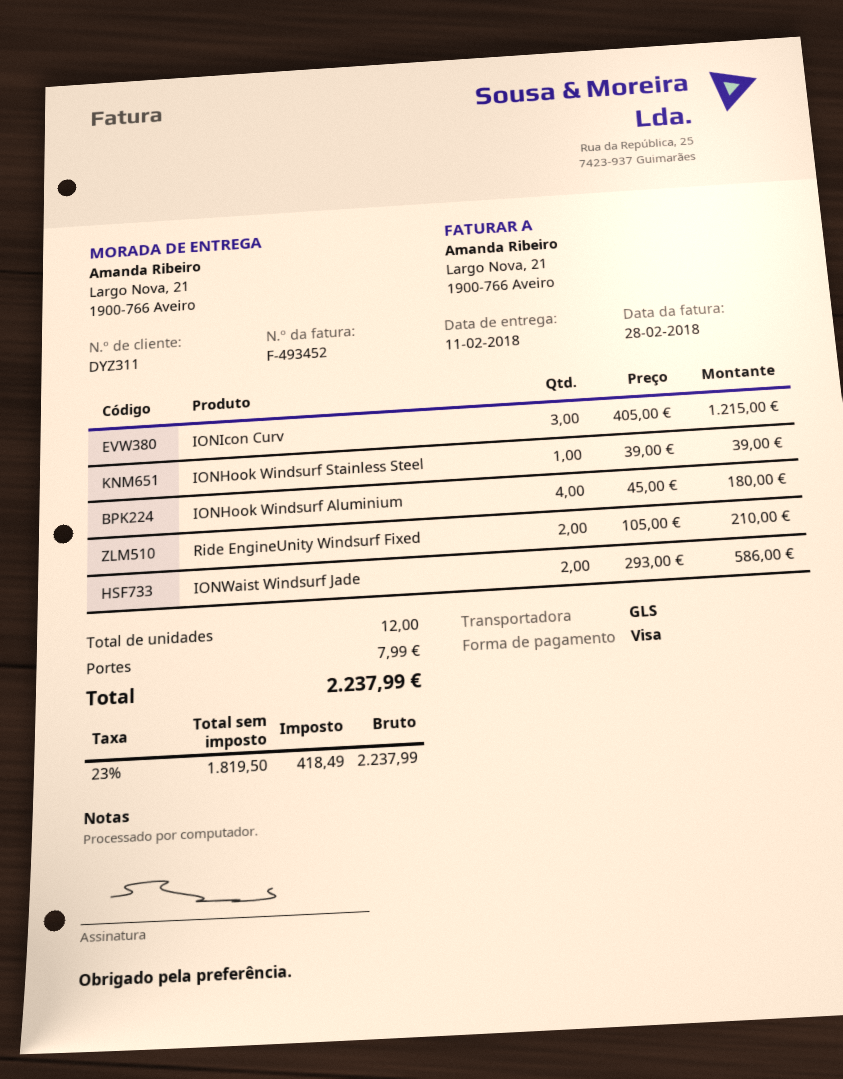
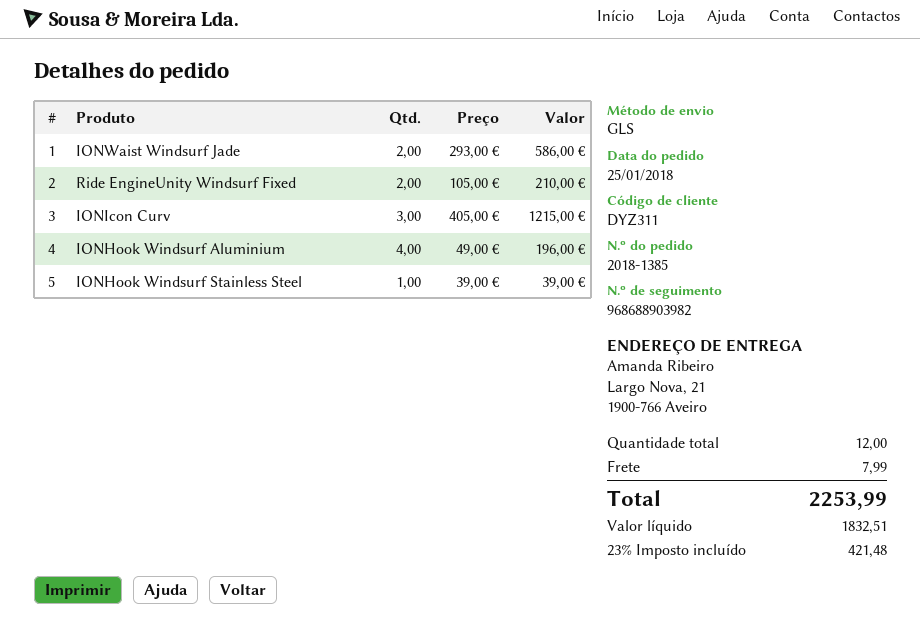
IONHook Windsurf Aluminium: 4 x 45.00 = 180.00 -> 4 x 49.00 = 196.00
net: 1819.50 -> 1832.51
tax: 23% = 418.49 -> 23% = 421.48
total: 2237.99 -> 2253.99

